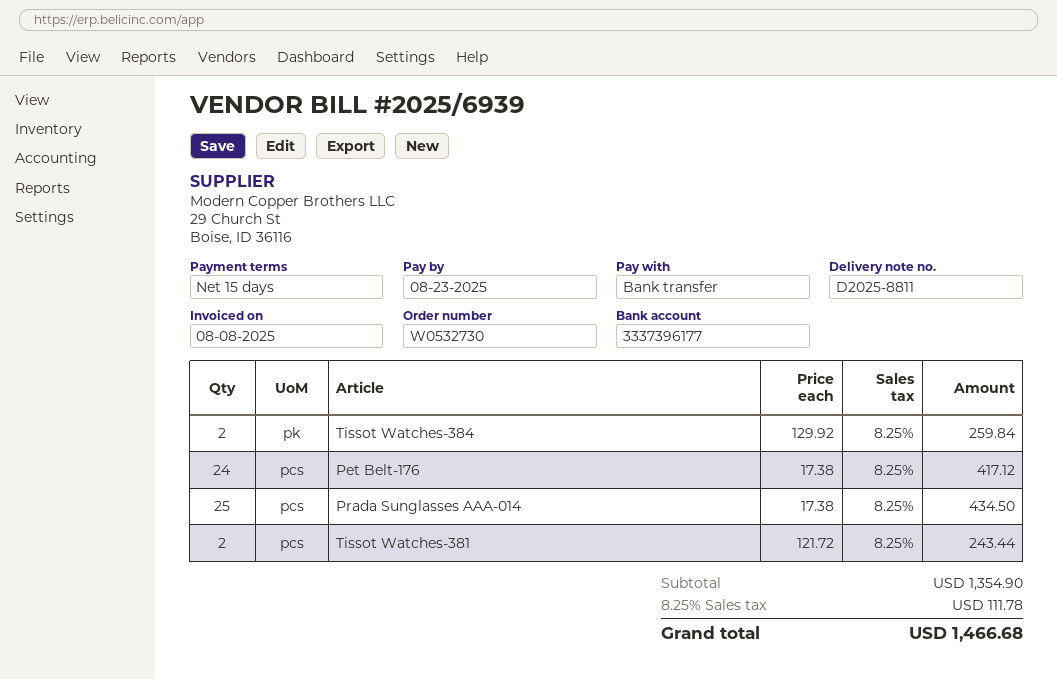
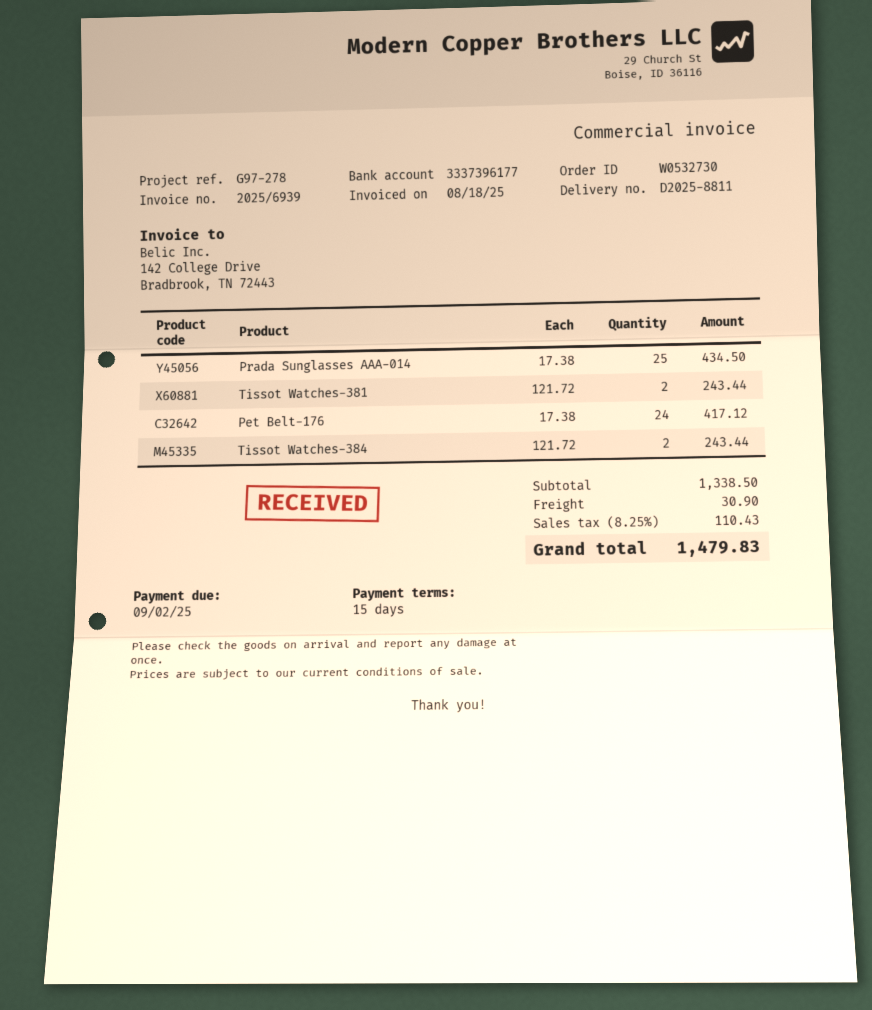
invoice date: 2025-08-08 -> 2025-08-18
due date: 2025-08-23 -> 2025-09-02
Tissot Watches-384: 2 x 129.92 = 259.84 -> 2 x 121.72 = 243.44
subtotal: 1354.90 -> 1338.50
shipping: none -> 30.90
tax: 8.25% = 111.78 -> 8.25% = 110.43
total: 1466.68 -> 1479.83

